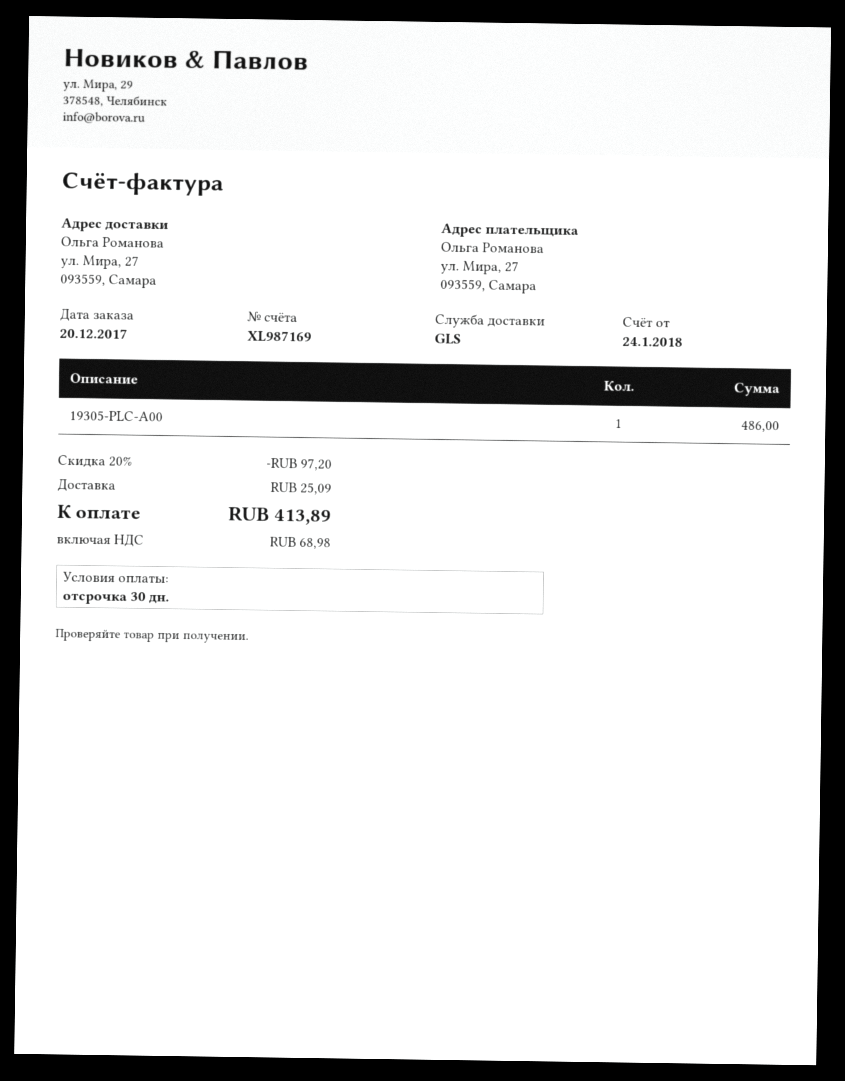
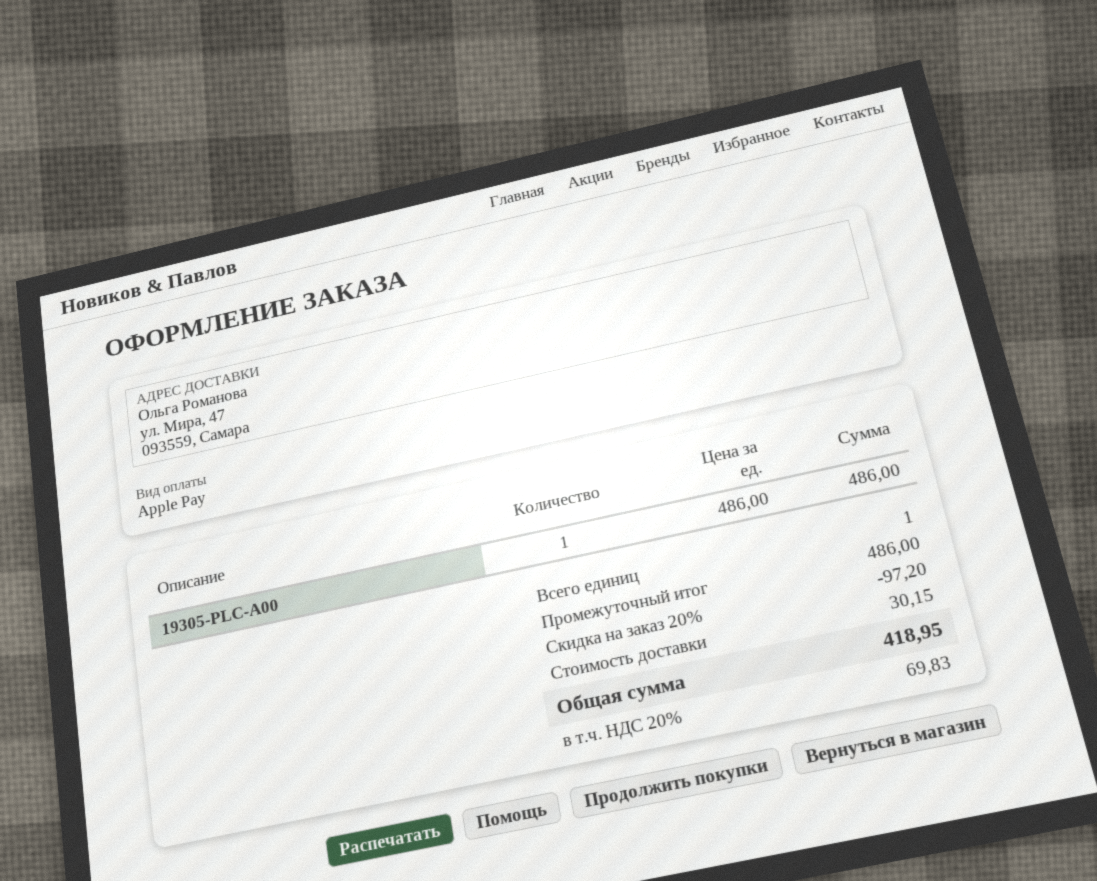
ship to: ул. Мира, 27, 093559, Самара -> ул. Мира, 47, 093559, Самара
shipping: 25.09 -> 30.15
tax: 68.98 -> 69.83
total: 413.89 -> 418.95

